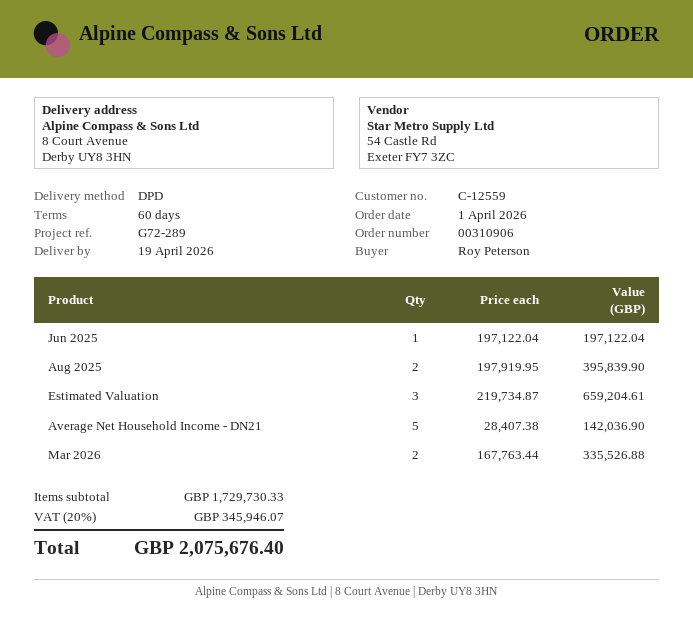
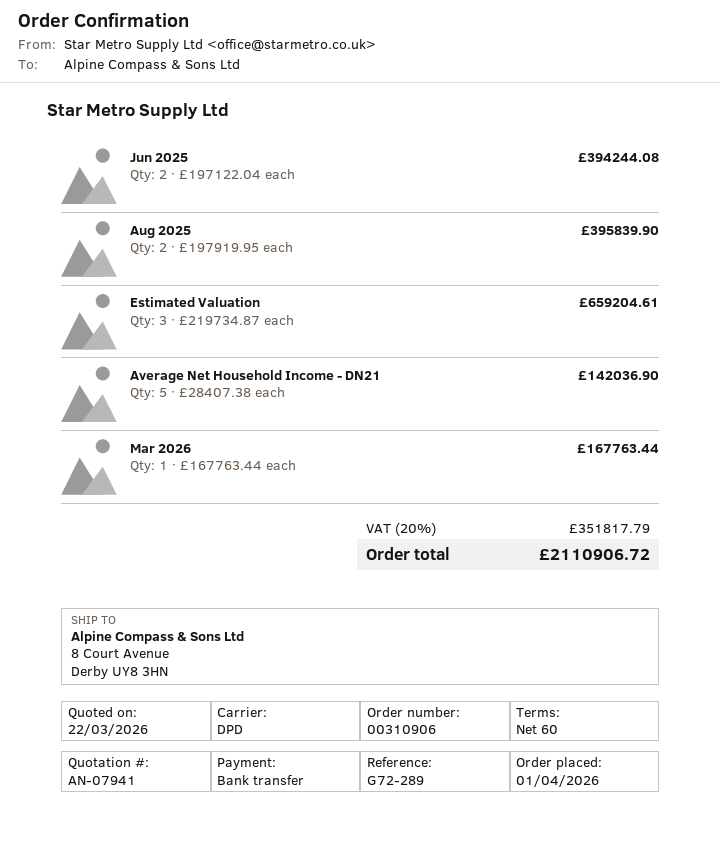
Jun 2025: 1 x 197122.04 = 197122.04 -> 2 x 197122.04 = 394244.08
Mar 2026: 2 x 167763.44 = 335526.88 -> 1 x 167763.44 = 167763.44
tax: 20% = 345946.07 -> 20% = 351817.79
total: 2075676.40 -> 2110906.72

